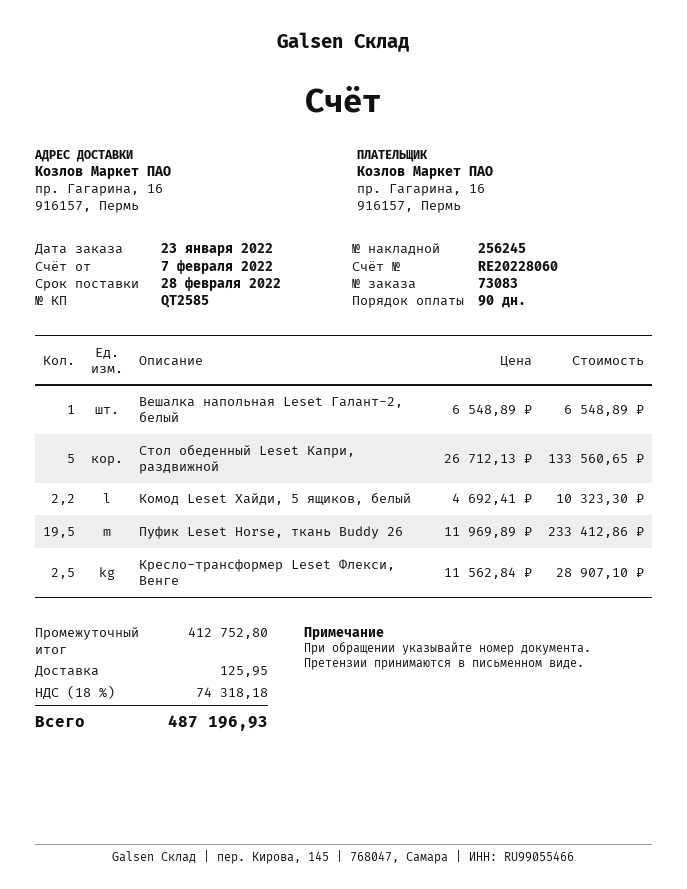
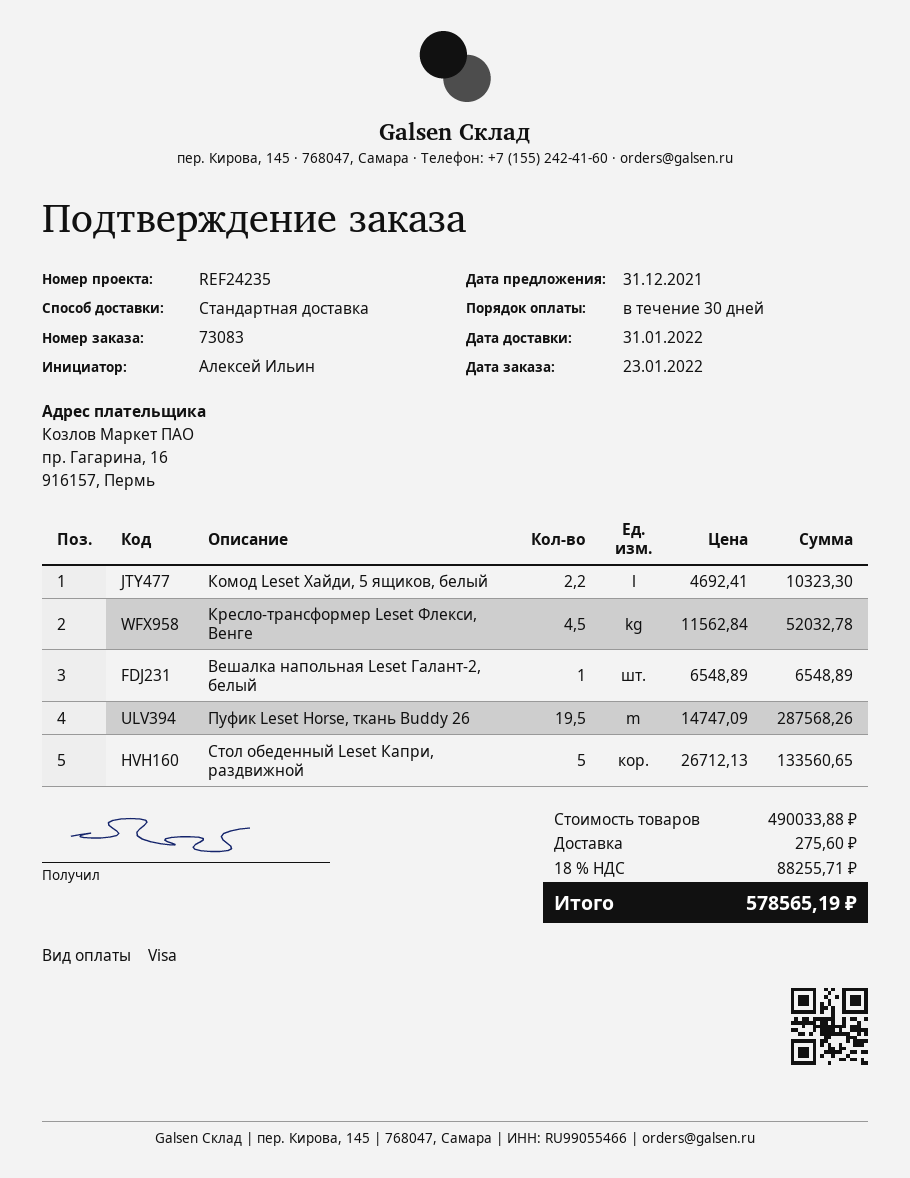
delivery date: 2022-02-28 -> 2022-01-31
payment terms: 90 days -> 30 days
Пуфик Leset Horse, ткань Buddy 26: 19.5 x 11969.89 = 233412.86 -> 19.5 x 14747.09 = 287568.26
Кресло-трансформер Leset Флекси, Венге: 2.5 x 11562.84 = 28907.10 -> 4.5 x 11562.84 = 52032.78
subtotal: 412752.80 -> 490033.88
shipping: 125.95 -> 275.60
tax: 18% = 74318.18 -> 18% = 88255.71
total: 487196.93 -> 578565.19

